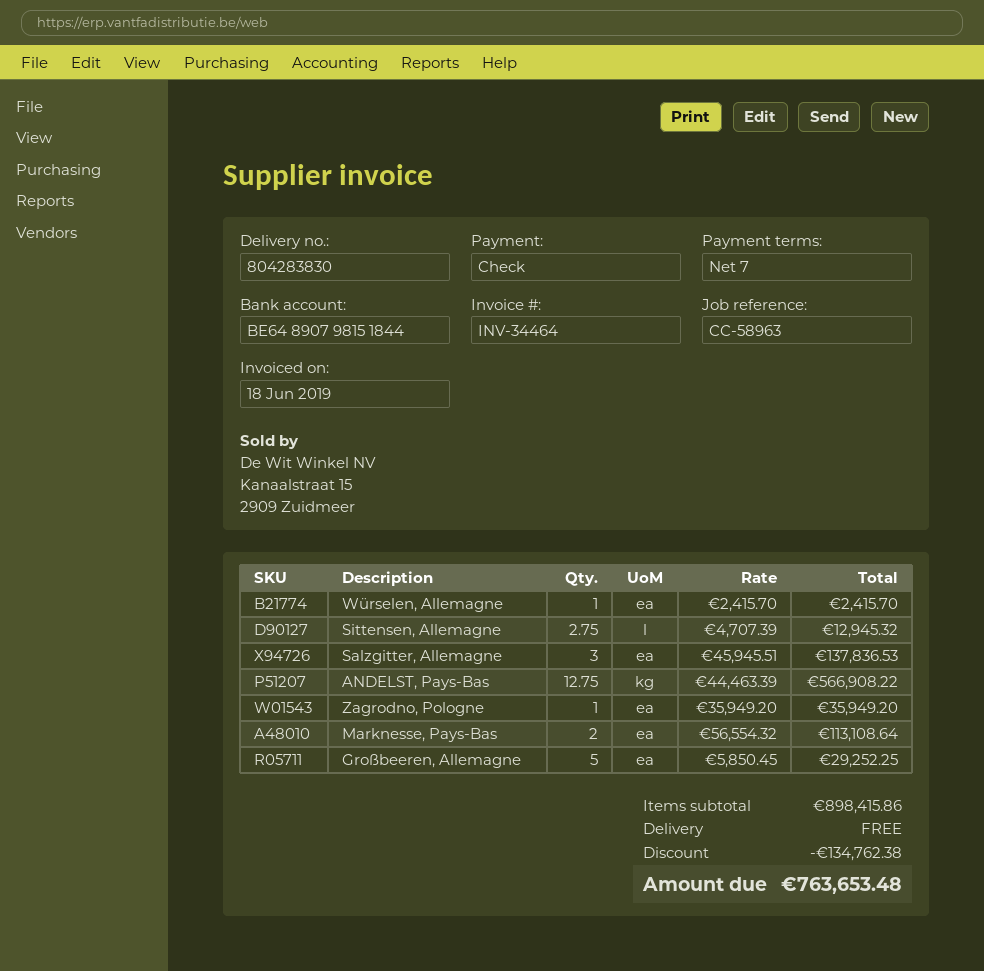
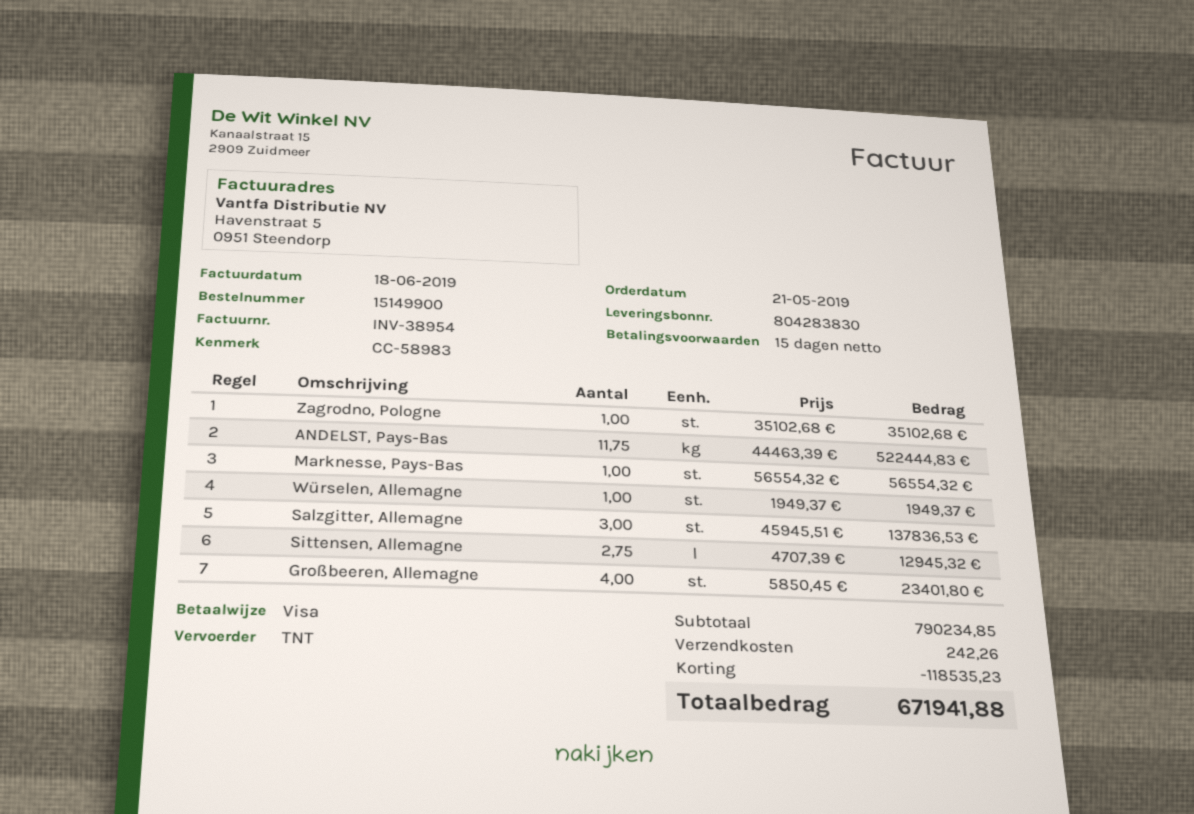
invoice number: INV-34464 -> INV-38954
payment terms: 7 days -> 15 days
reference: CC-58963 -> CC-58983
payment method: cheque -> Visa
Würselen, Allemagne: 1 x 2415.70 = 2415.70 -> 1 x 1949.37 = 1949.37
ANDELST, Pays-Bas: 12.75 x 44463.39 = 566908.22 -> 11.75 x 44463.39 = 522444.83
Zagrodno, Pologne: 1 x 35949.20 = 35949.20 -> 1 x 35102.68 = 35102.68
Marknesse, Pays-Bas: 2 x 56554.32 = 113108.64 -> 1 x 56554.32 = 56554.32
Großbeeren, Allemagne: 5 x 5850.45 = 29252.25 -> 4 x 5850.45 = 23401.80
subtotal: 898415.86 -> 790234.85
discount: 134762.38 -> 118535.23
shipping: 0.00 -> 242.26
total: 763653.48 -> 671941.88

